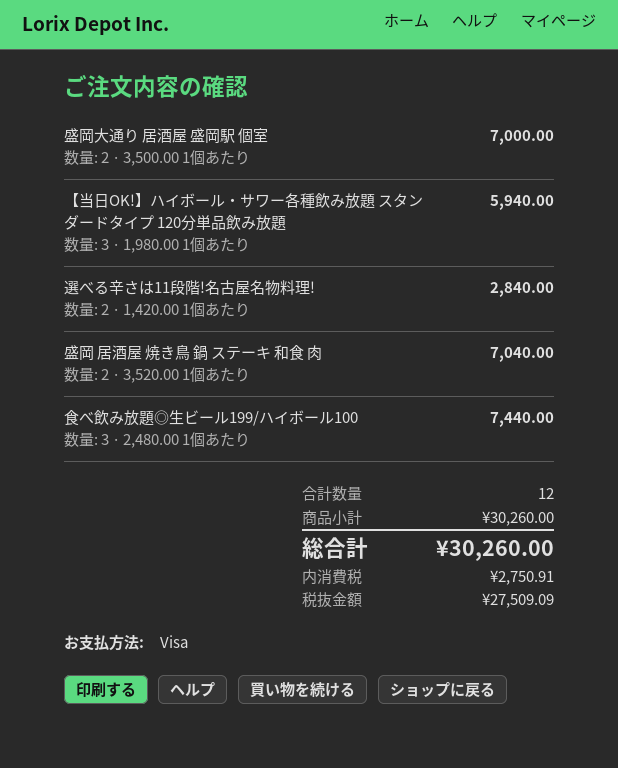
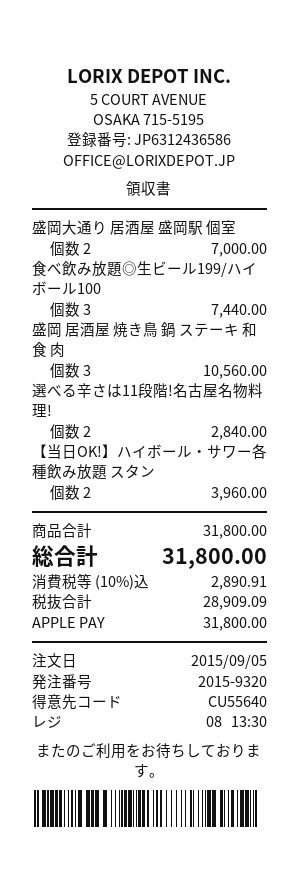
payment method: Visa -> Apple Pay
【当日OK!】ハイボール・サワー各種飲み放題 スタンダードタイプ 120分単品飲み放題: 3 for 5940.00 -> 2 for 3960.00
盛岡 居酒屋 焼き鳥 鍋 ステーキ 和食 肉: 2 for 7040.00 -> 3 for 10560.00
subtotal: 30260.00 -> 31800.00
net: 27509.09 -> 28909.09
tax: 2750.91 -> 2890.91
total: 30260.00 -> 31800.00

